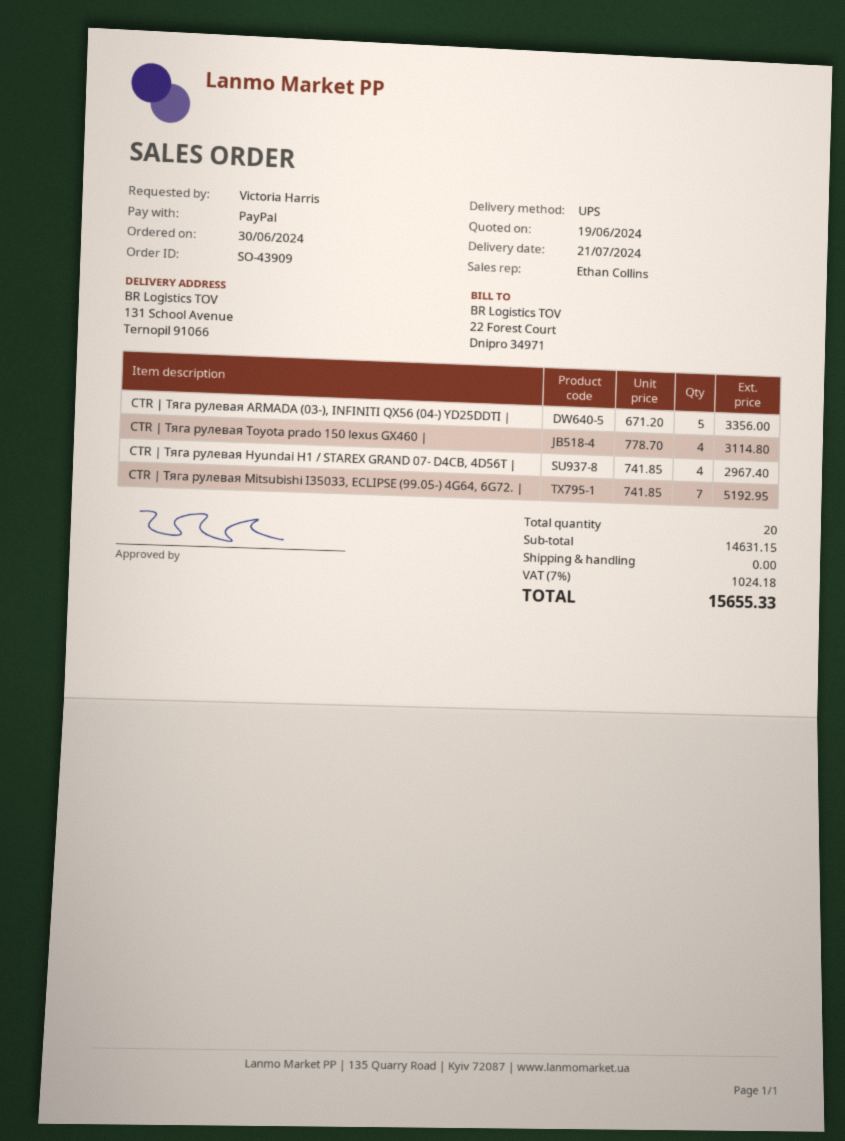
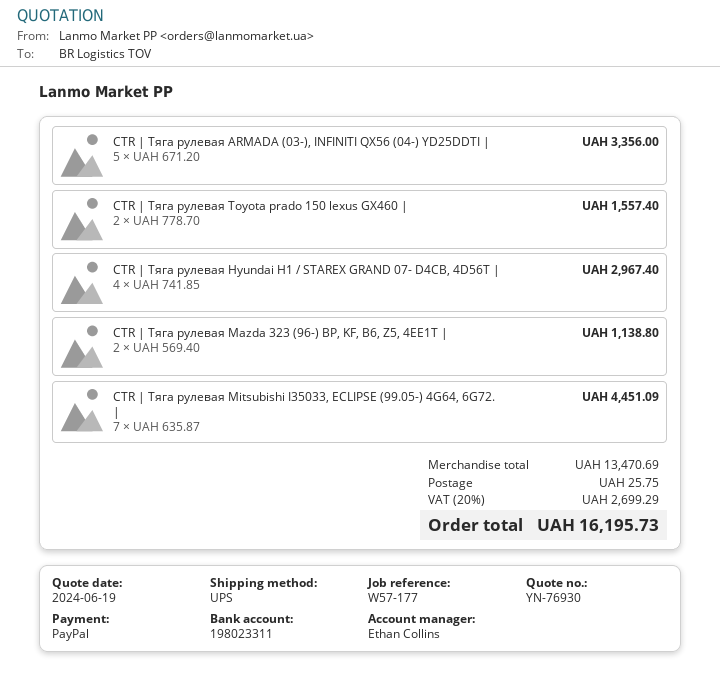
CTR | Тяга рулевая Toyota prado 150 lexus GX460 |: 4 x 778.70 = 3114.80 -> 2 x 778.70 = 1557.40
CTR | Тяга рулевая Mitsubishi I35033, ECLIPSE (99.05-) 4G64, 6G72. |: 7 x 741.85 = 5192.95 -> 7 x 635.87 = 4451.09
CTR | Тяга рулевая Mazda 323 (96-) BP, KF, B6, Z5, 4EE1T |: none -> 2 x 569.40 = 1138.80
subtotal: 14631.15 -> 13470.69
shipping: 0.00 -> 25.75
tax: 7% = 1024.18 -> 20% = 2699.29
total: 15655.33 -> 16195.73

